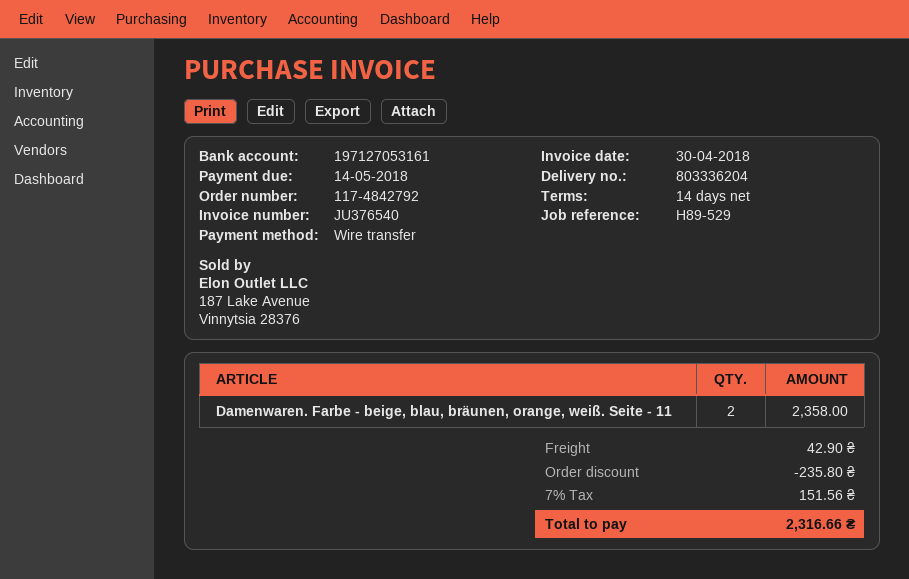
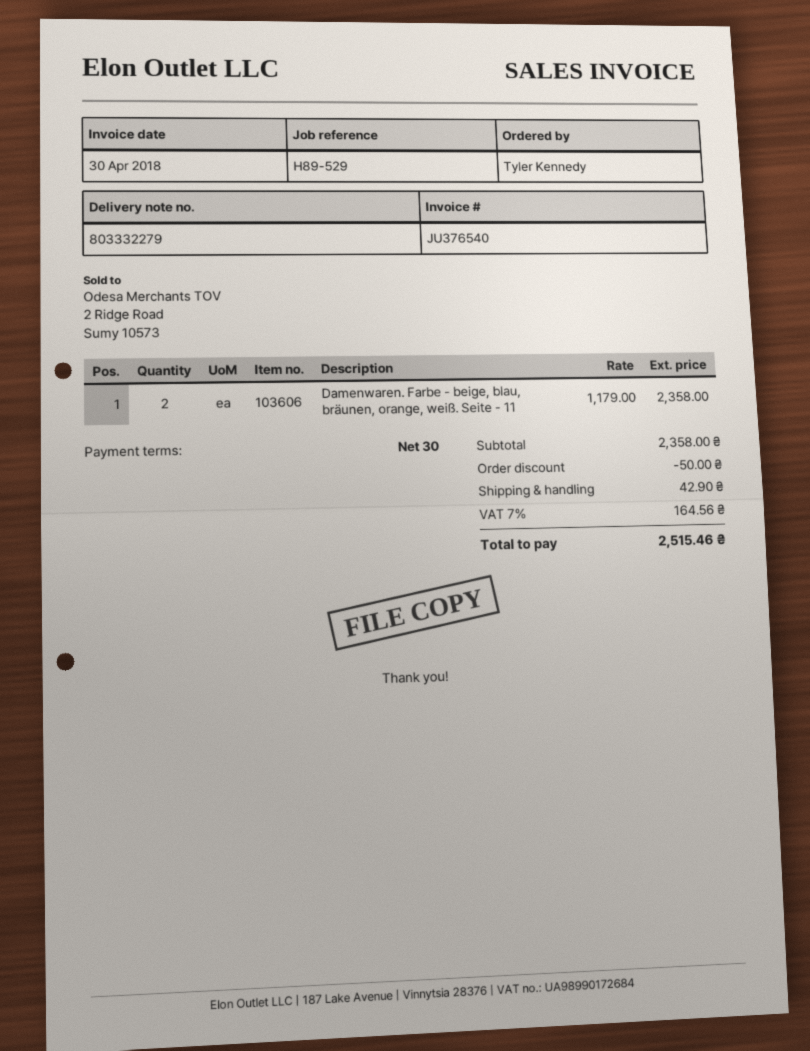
delivery note number: 803336204 -> 803332279
payment terms: 14 days -> 30 days
discount: 235.80 -> 50.00
tax: 7% = 151.56 -> 7% = 164.56
total: 2316.66 -> 2515.46

